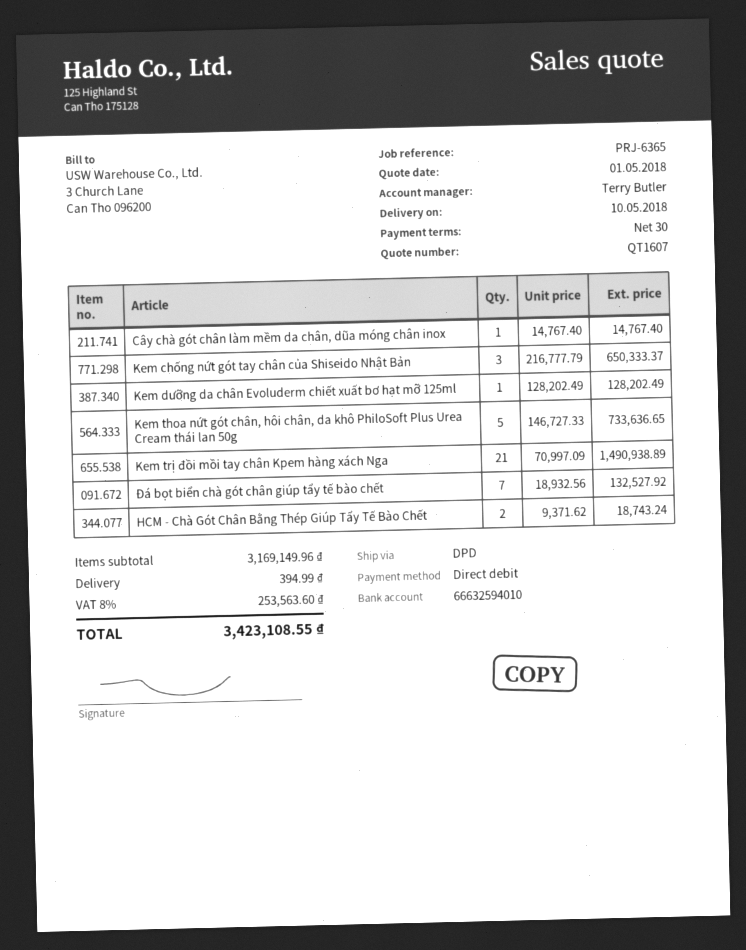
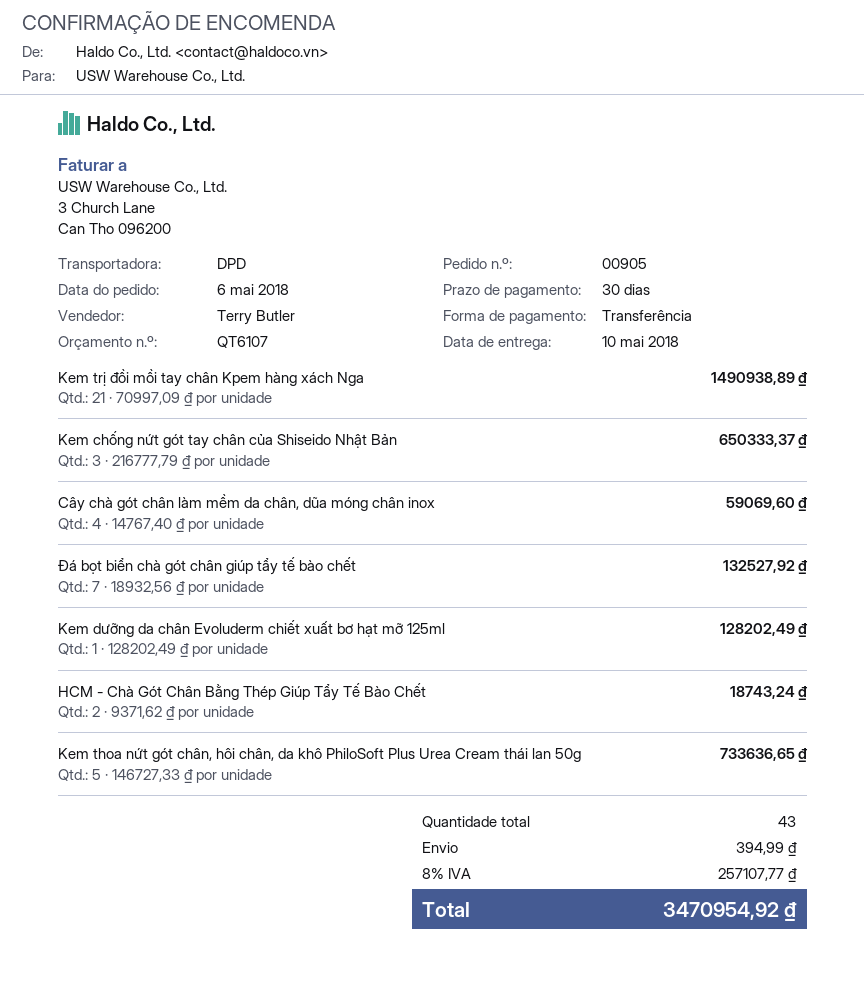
quote number: QT1607 -> QT6107
payment method: direct debit -> bank transfer
Cây chà gót chân làm mềm da chân, dũa móng chân inox: 1 x 14767.40 = 14767.40 -> 4 x 14767.40 = 59069.60
tax: 8% = 253563.60 -> 8% = 257107.77
total: 3423108.55 -> 3470954.92

